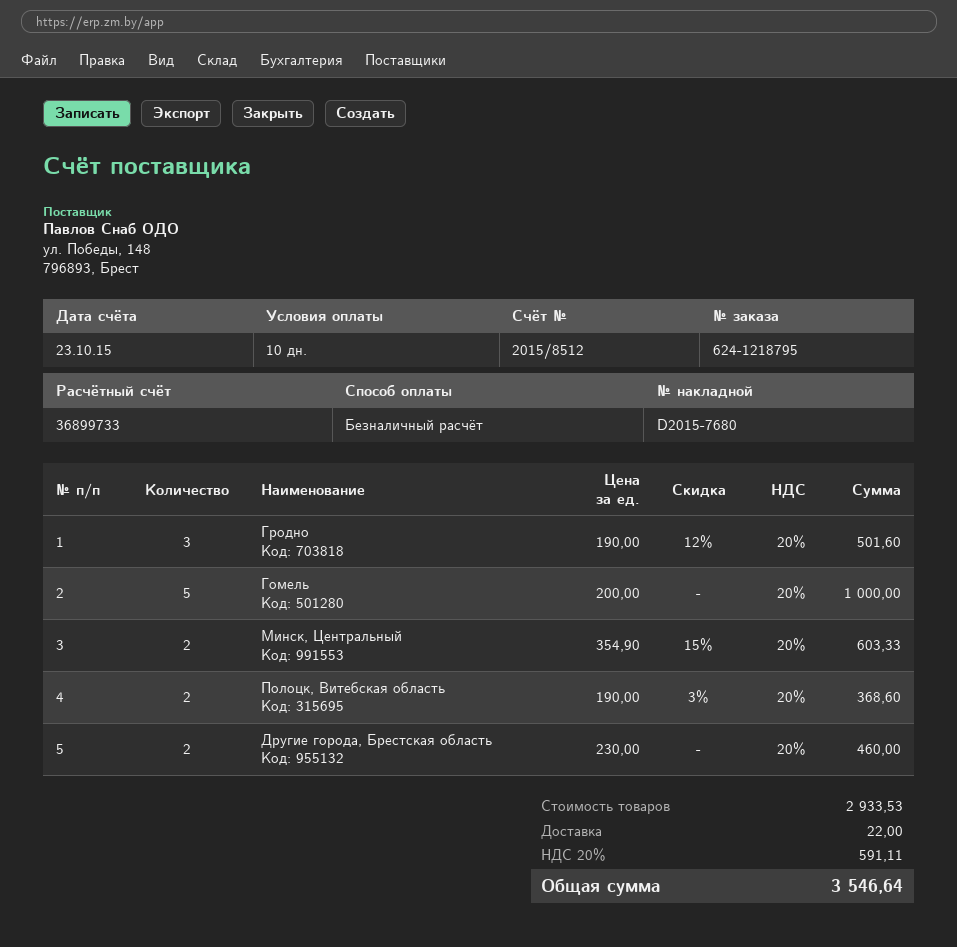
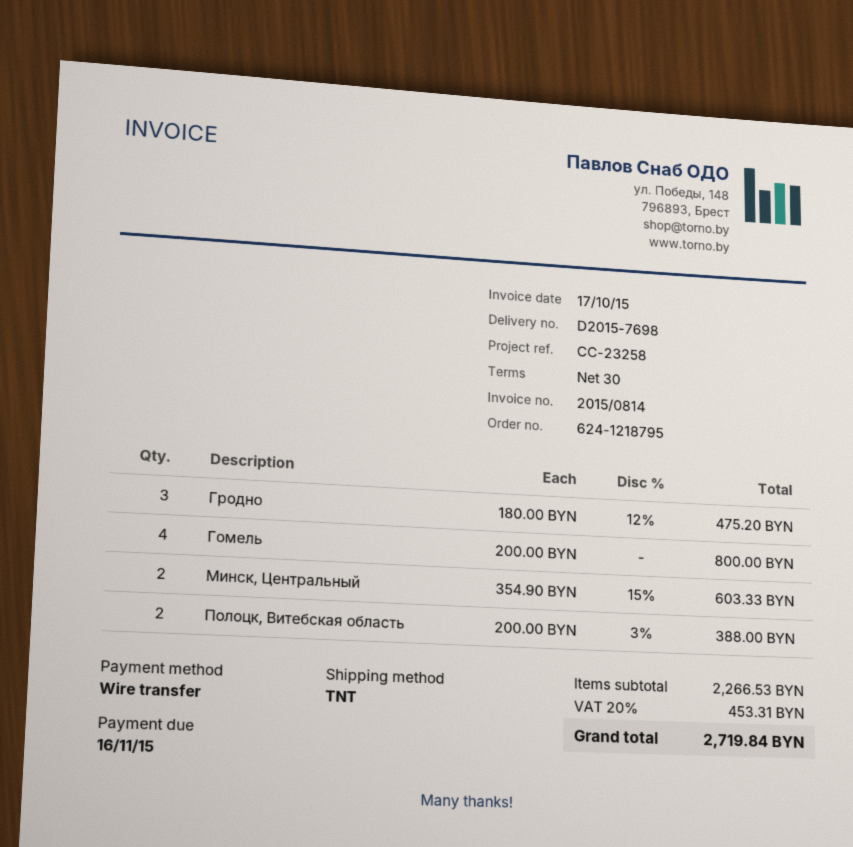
delivery note number: D2015-7680 -> D2015-7698
invoice number: 2015/8512 -> 2015/0814
invoice date: 2015-10-23 -> 2015-10-17
payment terms: 10 days -> 30 days
Гродно: 3 x 190.00 - 12% = 501.60 -> 3 x 180.00 - 12% = 475.20
Гомель: 5 x 200.00 = 1000.00 -> 4 x 200.00 = 800.00
Полоцк, Витебская область: 2 x 190.00 - 3% = 368.60 -> 2 x 200.00 - 3% = 388.00
Другие города, Брестская область: 2 x 230.00 = 460.00 -> none
subtotal: 2933.53 -> 2266.53
shipping: 22.00 -> none
tax: 20% = 591.11 -> 20% = 453.31
total: 3546.64 -> 2719.84

